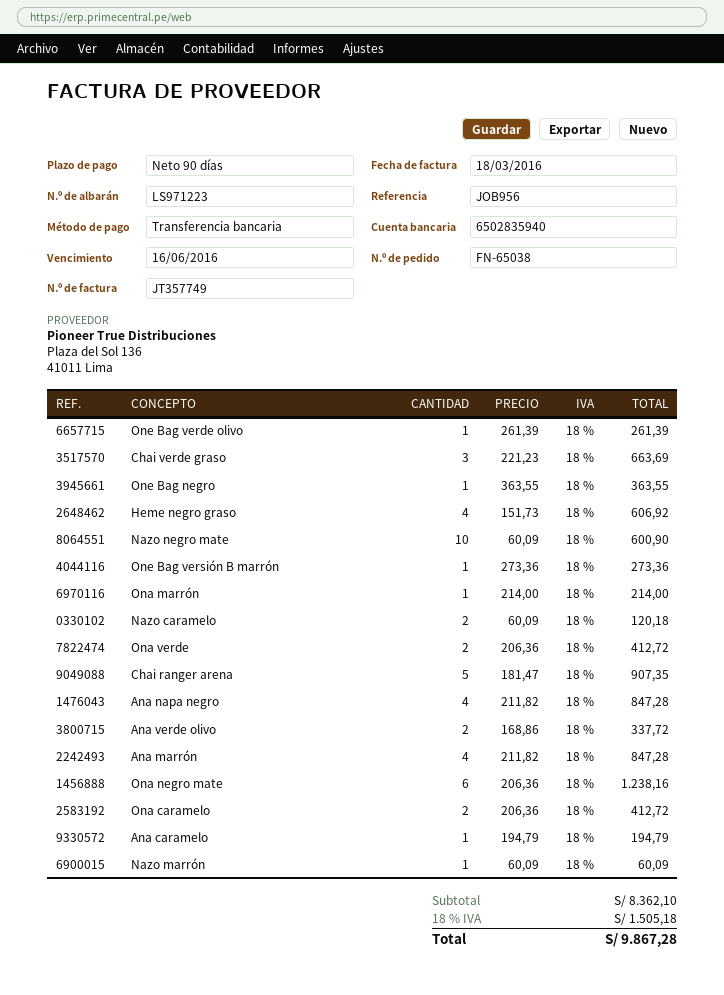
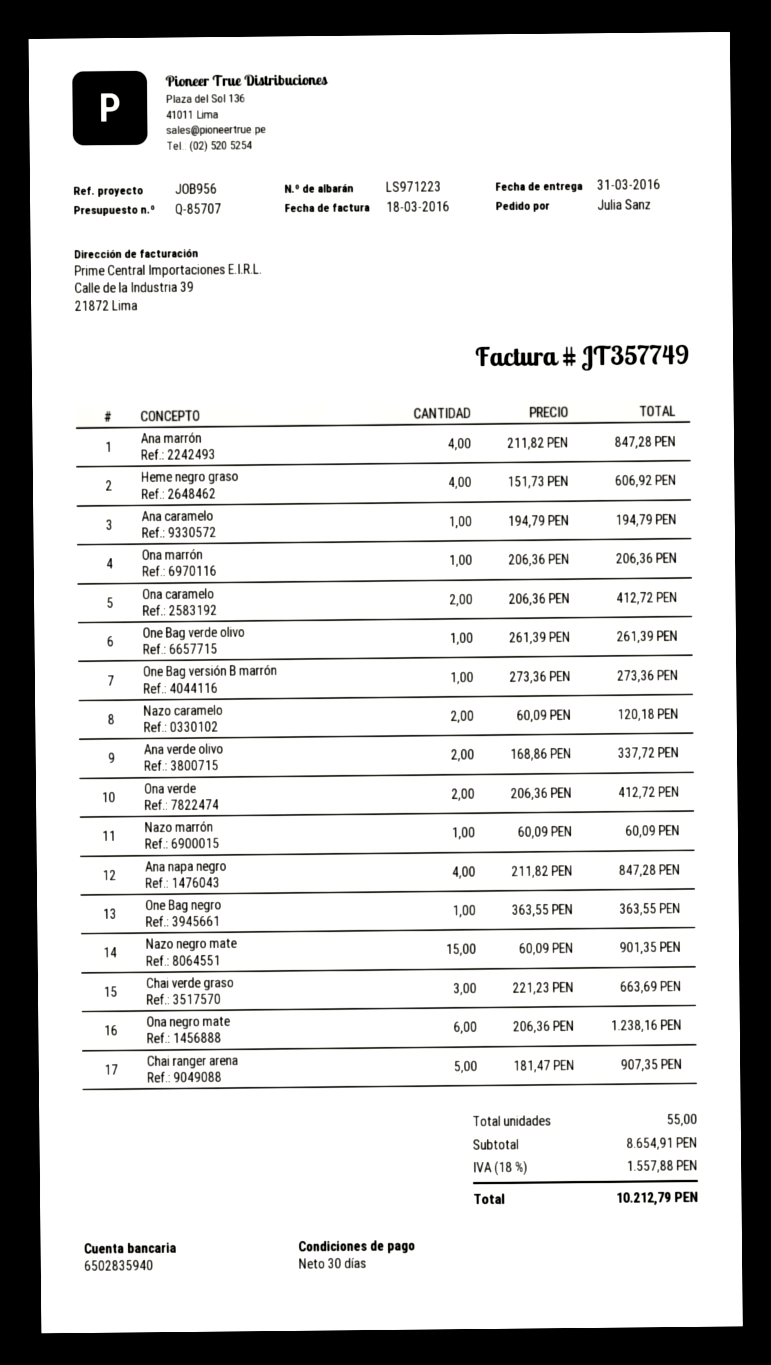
payment terms: 90 days -> 30 days
Nazo negro mate: 10 x 60.09 = 600.90 -> 15 x 60.09 = 901.35
Ona marrón: 1 x 214.00 = 214.00 -> 1 x 206.36 = 206.36
subtotal: 8362.10 -> 8654.91
tax: 18% = 1505.18 -> 18% = 1557.88
total: 9867.28 -> 10212.79

